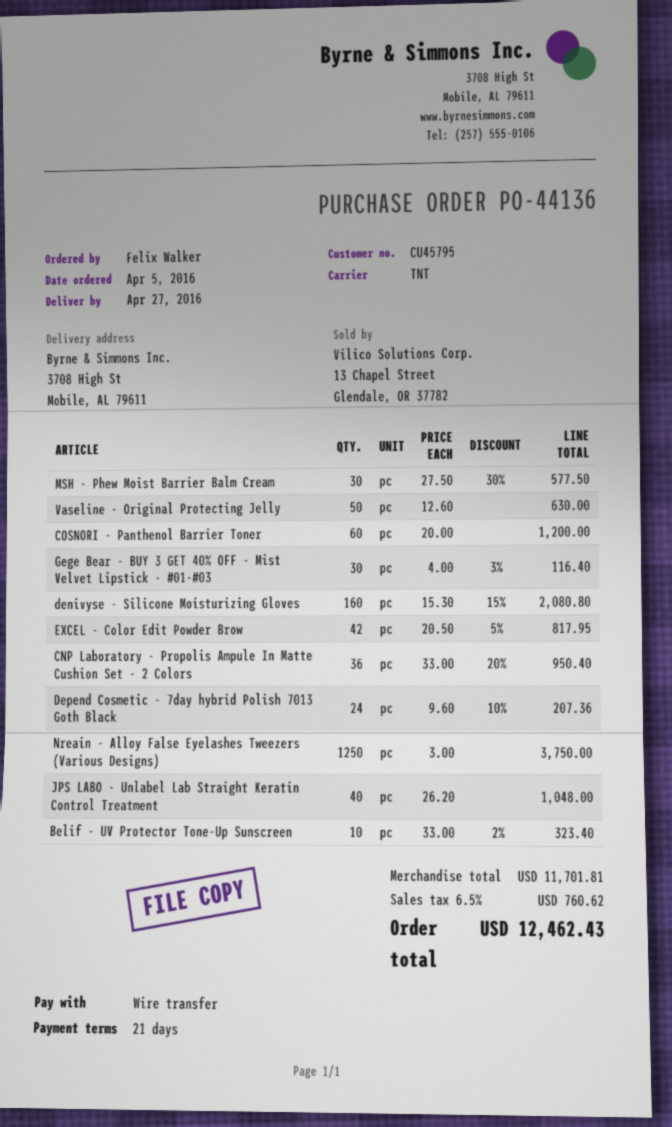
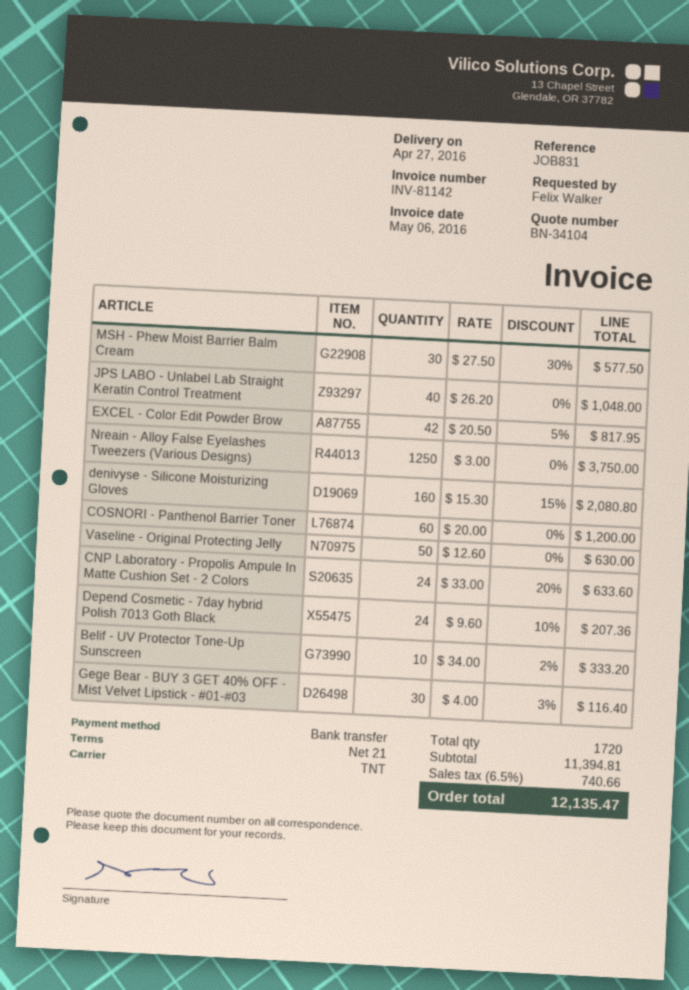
CNP Laboratory - Propolis Ampule In Matte Cushion Set - 2 Colors: 36 x 33.00 - 20% = 950.40 -> 24 x 33.00 - 20% = 633.60
Belif - UV Protector Tone-Up Sunscreen: 10 x 33.00 - 2% = 323.40 -> 10 x 34.00 - 2% = 333.20
subtotal: 11701.81 -> 11394.81
tax: 6.5% = 760.62 -> 6.5% = 740.66
total: 12462.43 -> 12135.47

